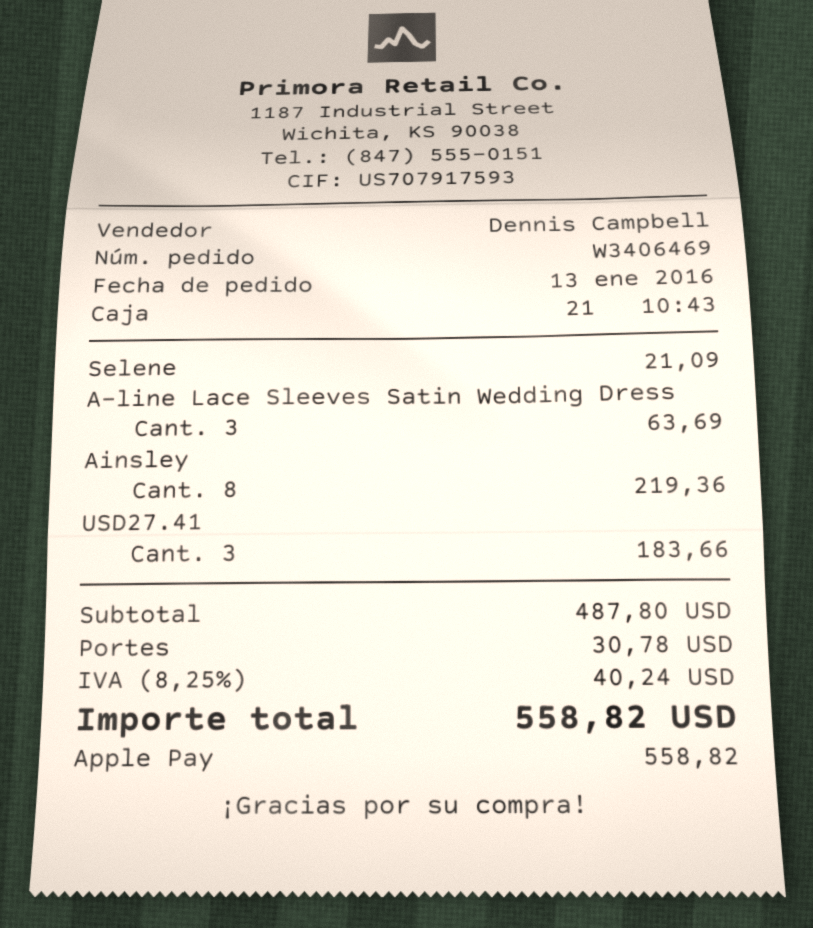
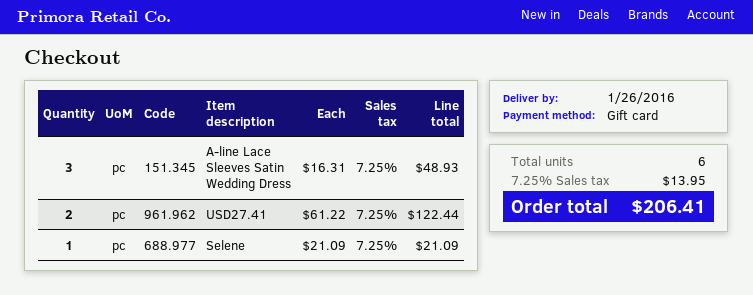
payment method: Apple Pay -> gift card
A-line Lace Sleeves Satin Wedding Dress: 3 for 63.69 -> 3 for 48.93
Ainsley: 8 for 219.36 -> none
USD27.41: 3 for 183.66 -> 2 for 122.44
shipping: 30.78 -> none
tax: 8.25% = 40.24 -> 7.25% = 13.95
total: 558.82 -> 206.41

